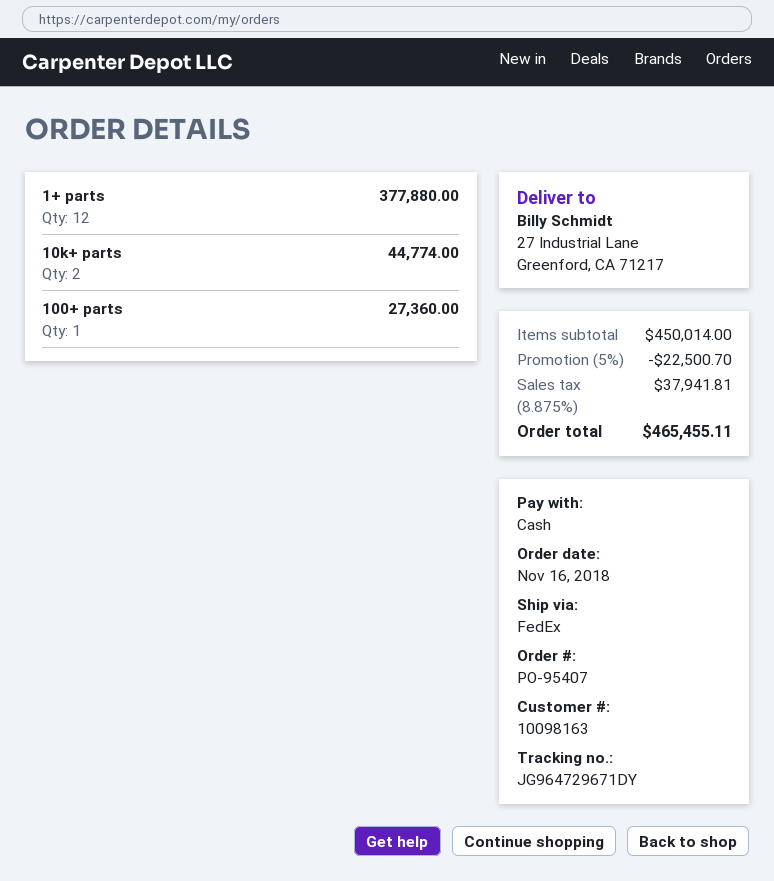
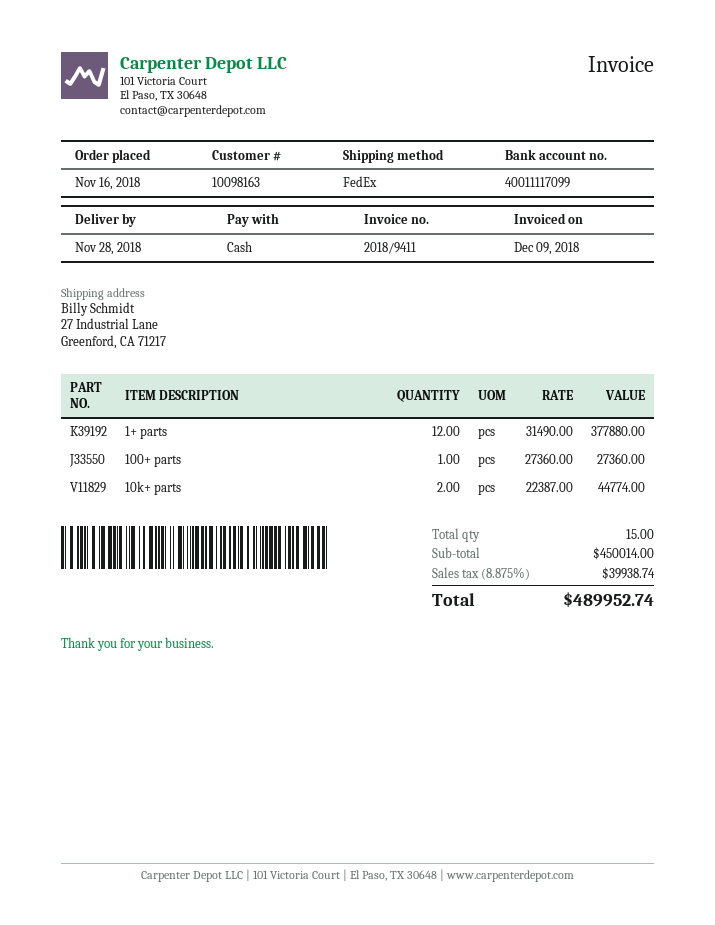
discount: 5% = 22500.70 -> none
tax: 8.875% = 37941.81 -> 8.875% = 39938.74
total: 465455.11 -> 489952.74

